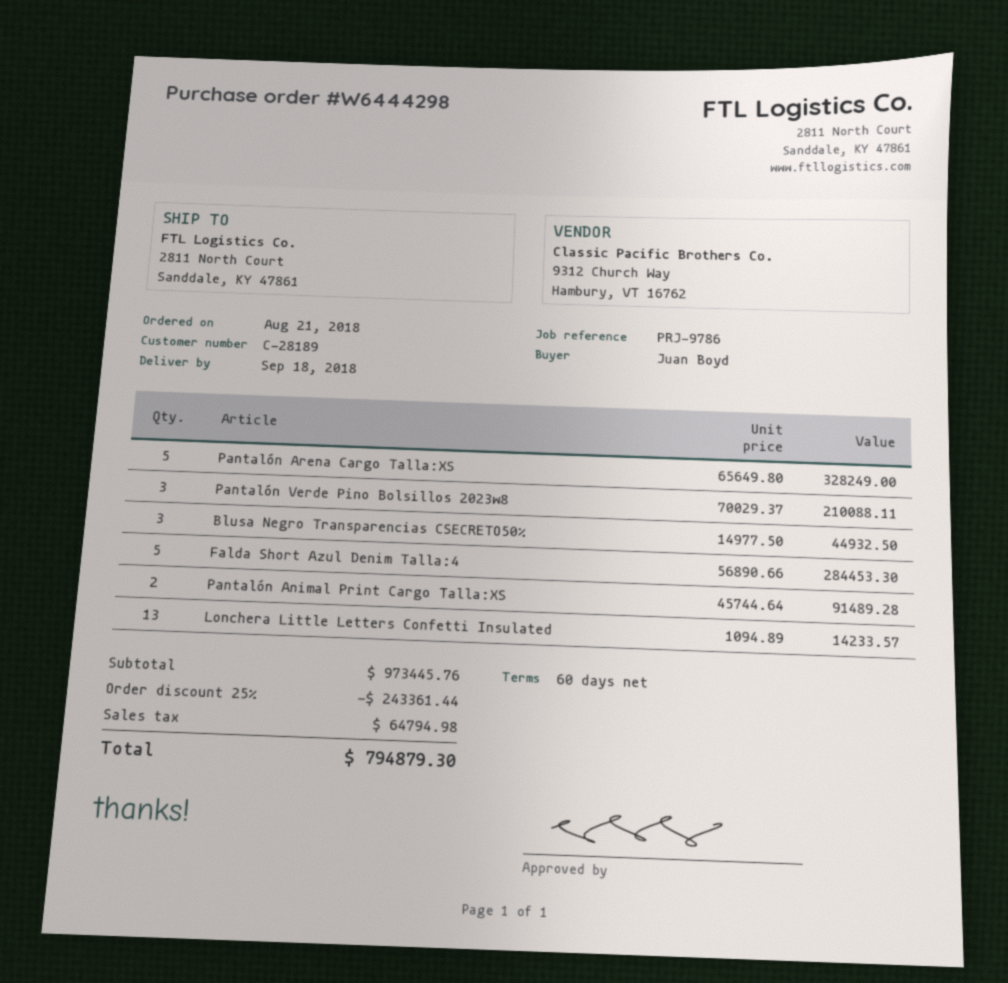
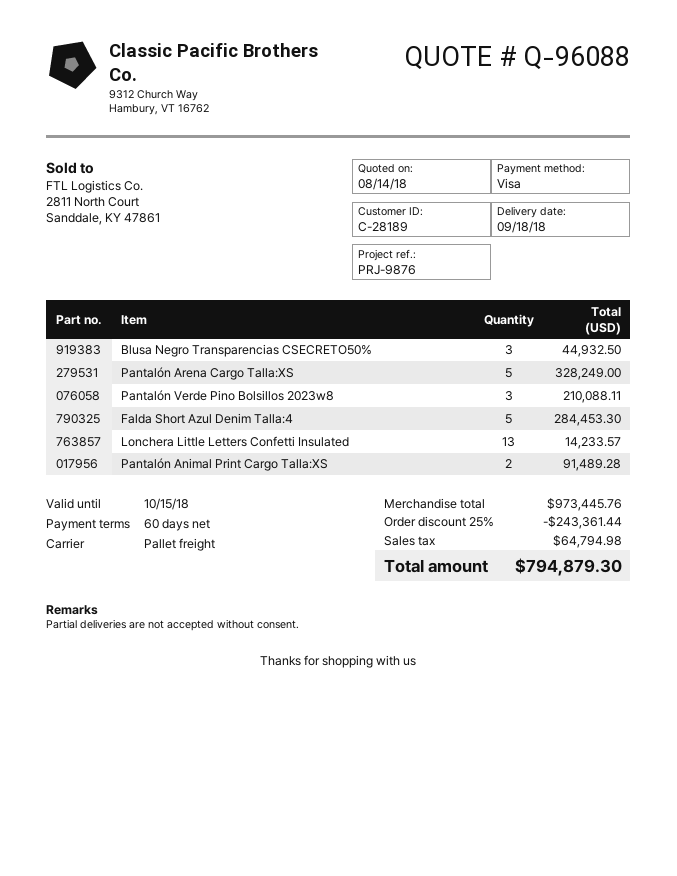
reference: PRJ-9786 -> PRJ-9876

